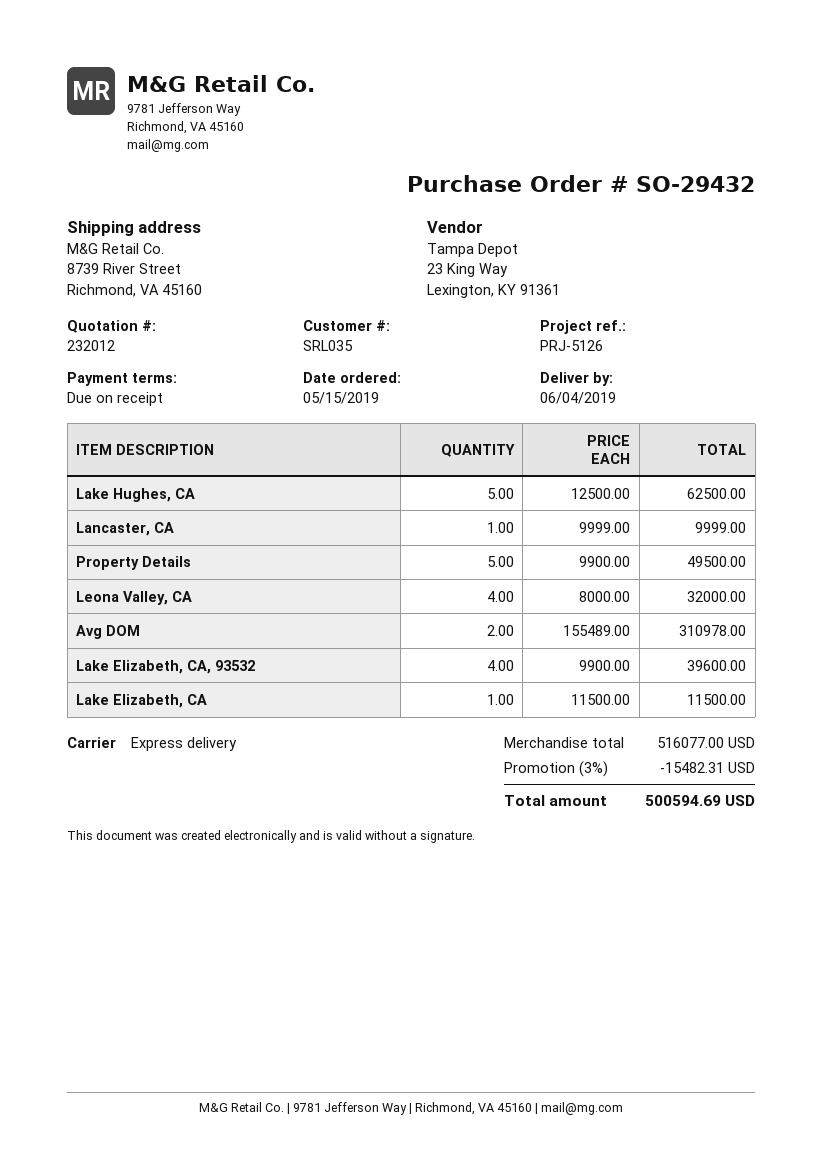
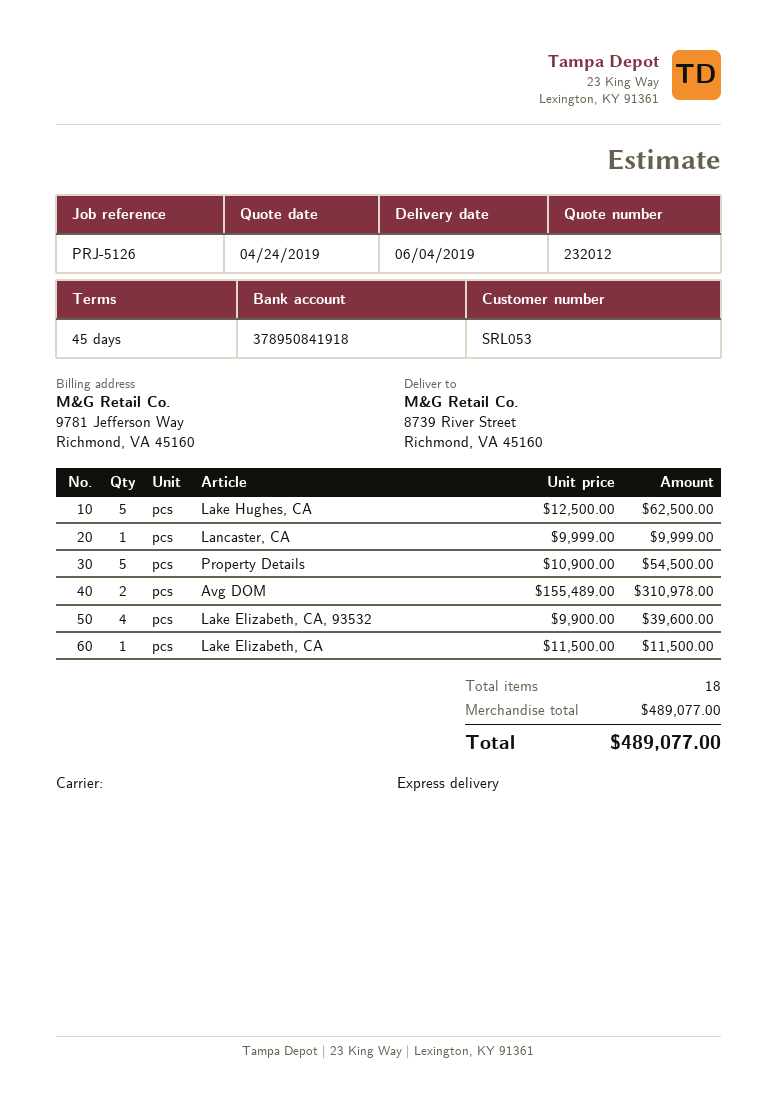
payment terms: on receipt -> 45 days
customer number: SRL035 -> SRL053
Property Details: 5 x 9900.00 = 49500.00 -> 5 x 10900.00 = 54500.00
Leona Valley, CA: 4 x 8000.00 = 32000.00 -> none
subtotal: 516077.00 -> 489077.00
discount: 3% = 15482.31 -> none
total: 500594.69 -> 489077.00

